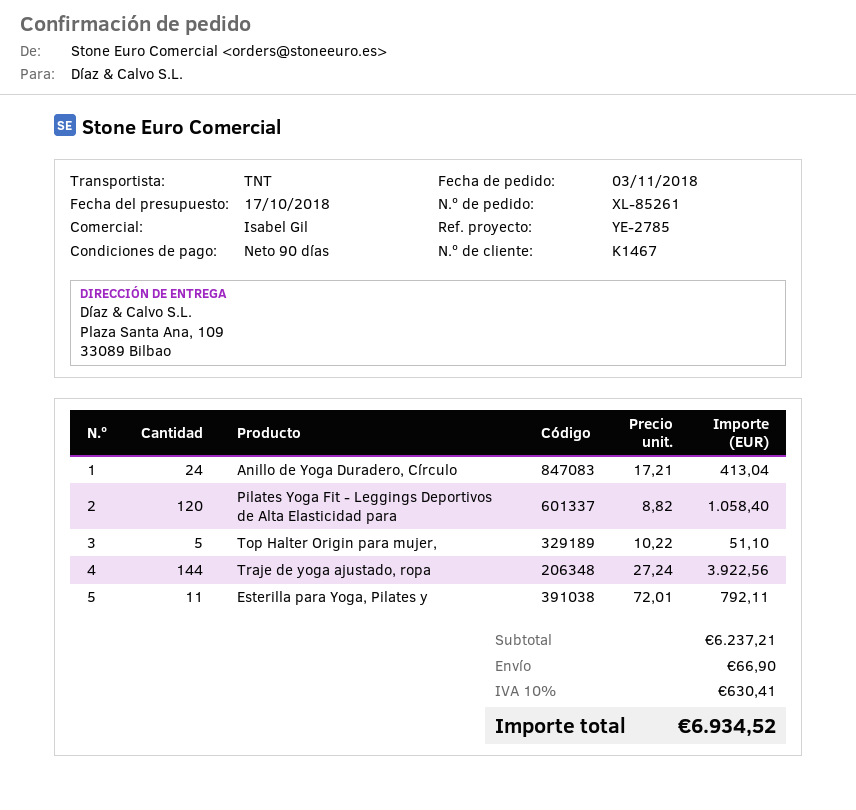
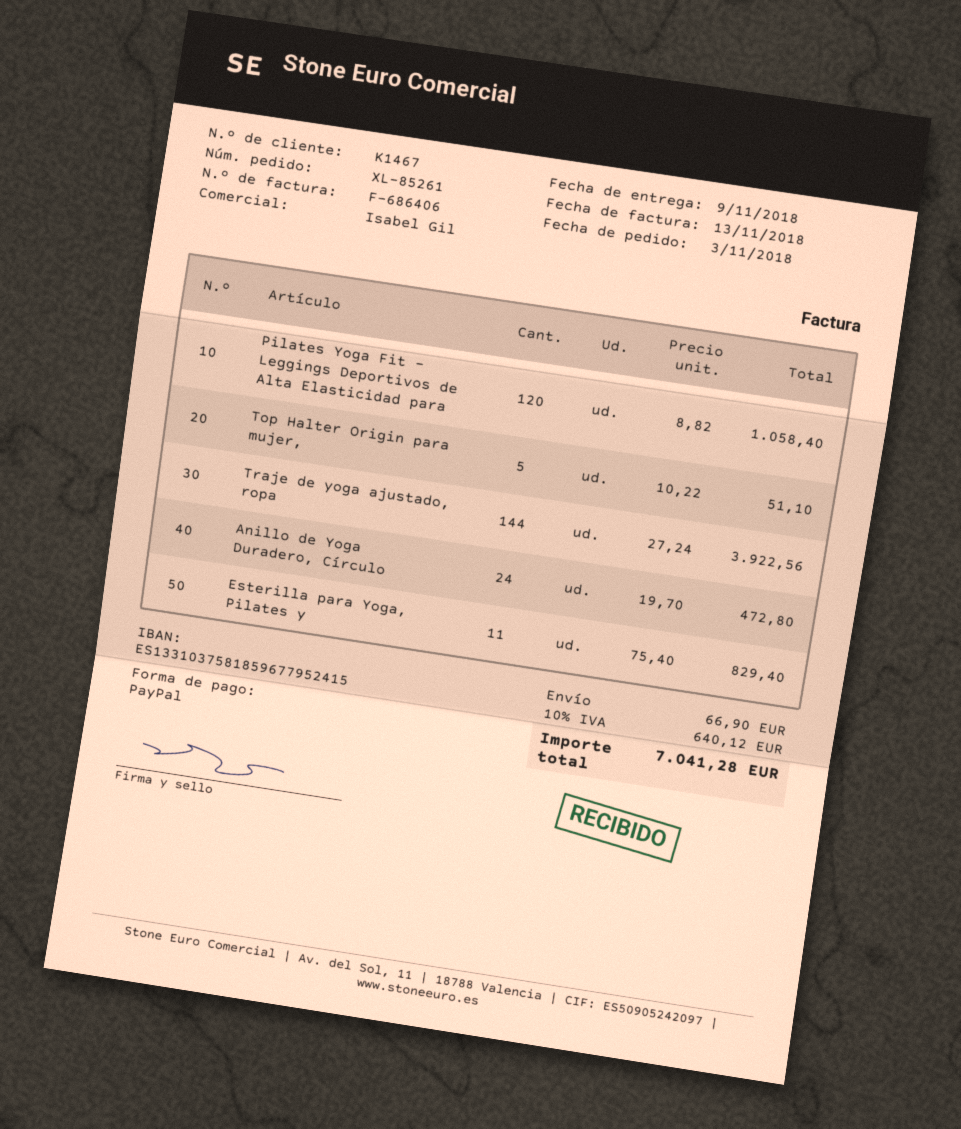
Anillo de Yoga Duradero, Círculo: 24 x 17.21 = 413.04 -> 24 x 19.70 = 472.80
Esterilla para Yoga, Pilates y: 11 x 72.01 = 792.11 -> 11 x 75.40 = 829.40
tax: 10% = 630.41 -> 10% = 640.12
total: 6934.52 -> 7041.28

